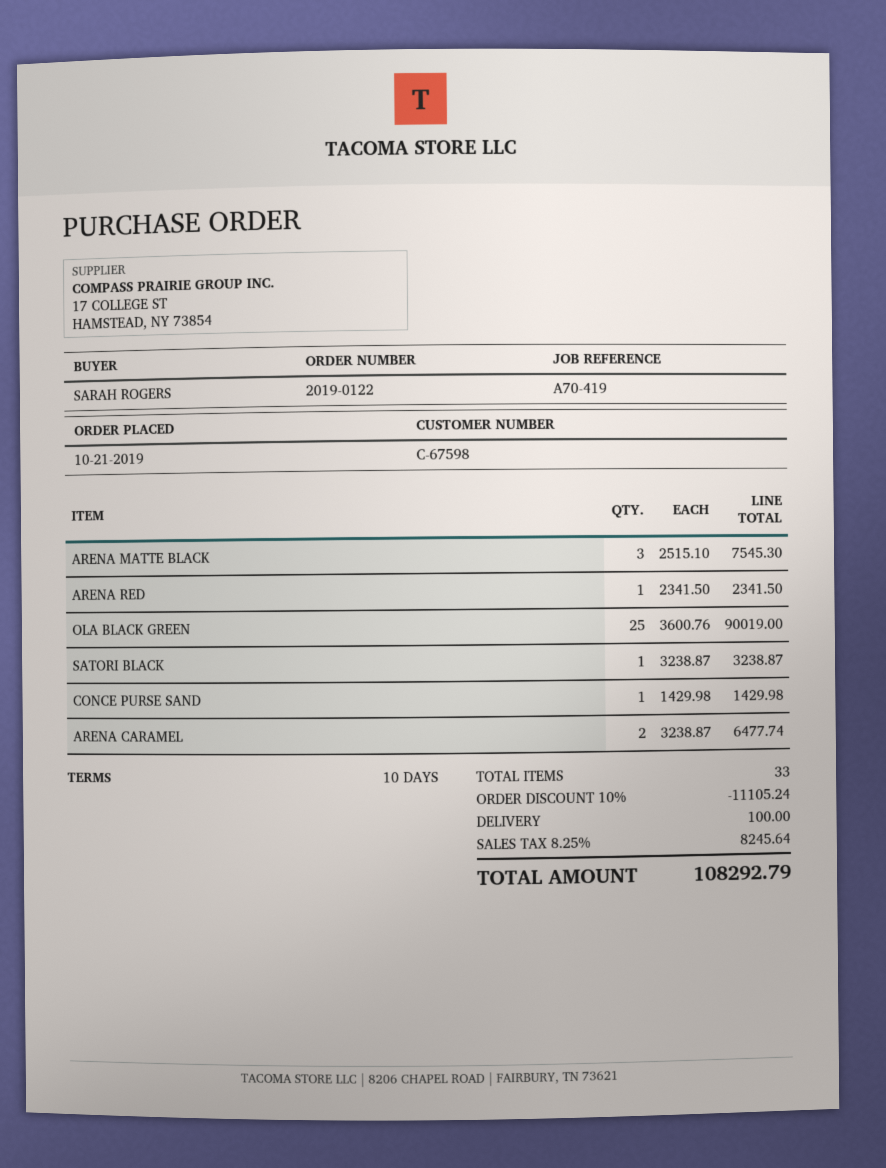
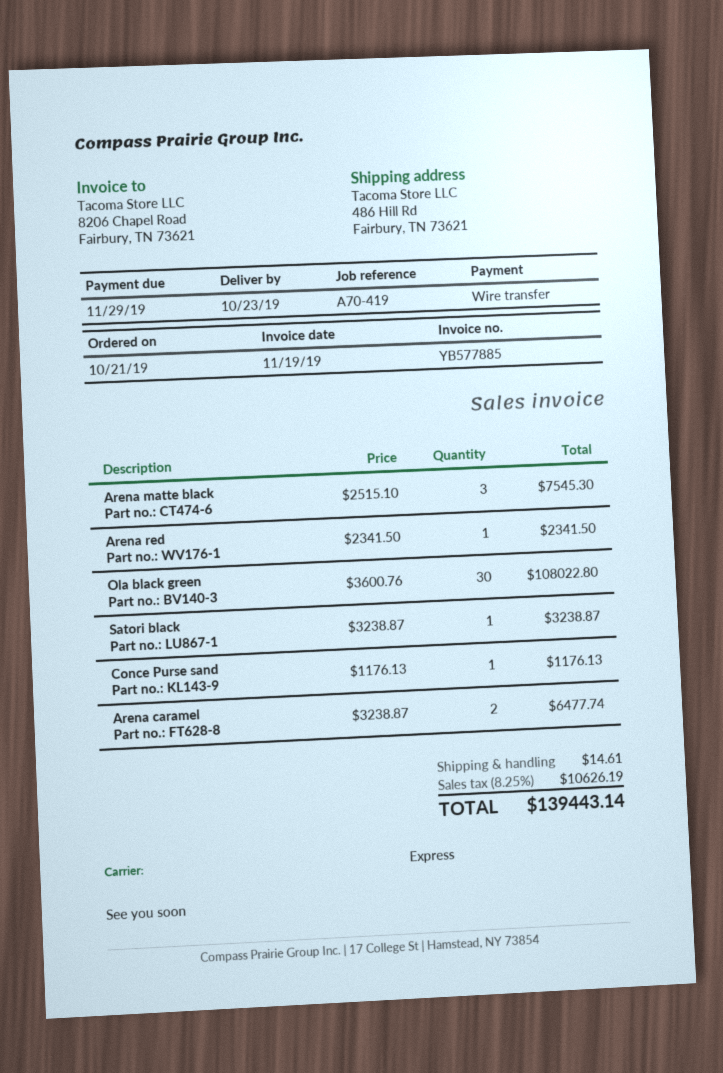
OLA BLACK GREEN: 25 x 3600.76 = 90019.00 -> 30 x 3600.76 = 108022.80
CONCE PURSE SAND: 1 x 1429.98 = 1429.98 -> 1 x 1176.13 = 1176.13
discount: 10% = 11105.24 -> none
shipping: 100.00 -> 14.61
tax: 8.25% = 8245.64 -> 8.25% = 10626.19
total: 108292.79 -> 139443.14

